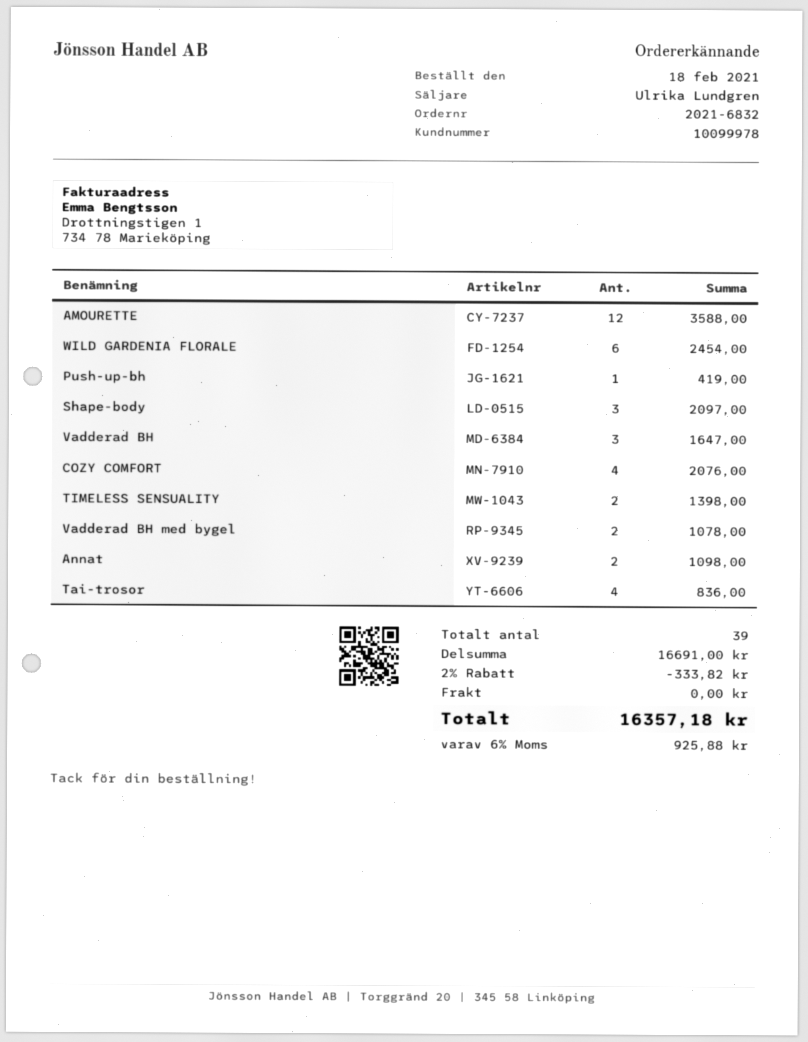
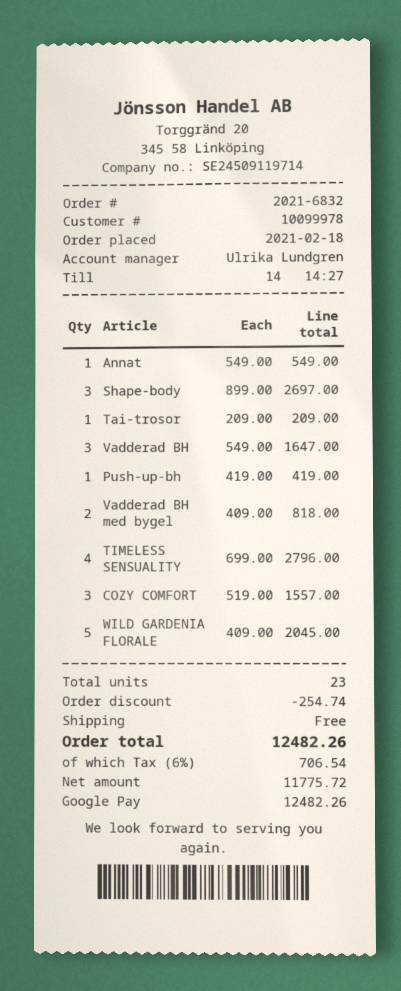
AMOURETTE: 12 for 3588.00 -> none
WILD GARDENIA FLORALE: 6 for 2454.00 -> 5 for 2045.00
Shape-body: 3 for 2097.00 -> 3 for 2697.00
COZY COMFORT: 4 for 2076.00 -> 3 for 1557.00
TIMELESS SENSUALITY: 2 for 1398.00 -> 4 for 2796.00
Vadderad BH med bygel: 2 for 1078.00 -> 2 for 818.00
Annat: 2 for 1098.00 -> 1 for 549.00
Tai-trosor: 4 for 836.00 -> 1 for 209.00
total quantity: 39 -> 23
discount: 333.82 -> 254.74
tax: 6% = 925.88 -> 6% = 706.54
total: 16357.18 -> 12482.26

